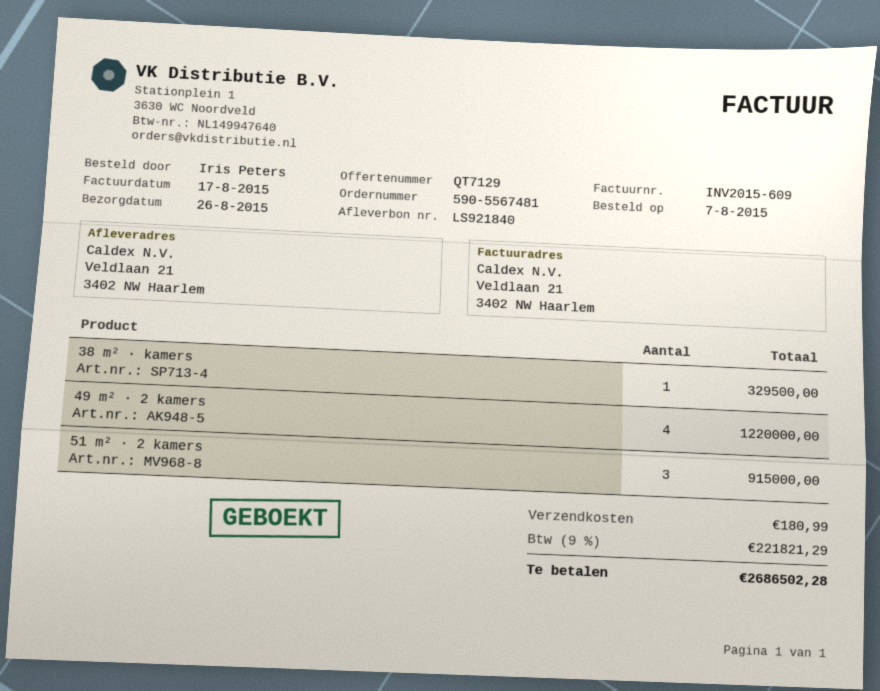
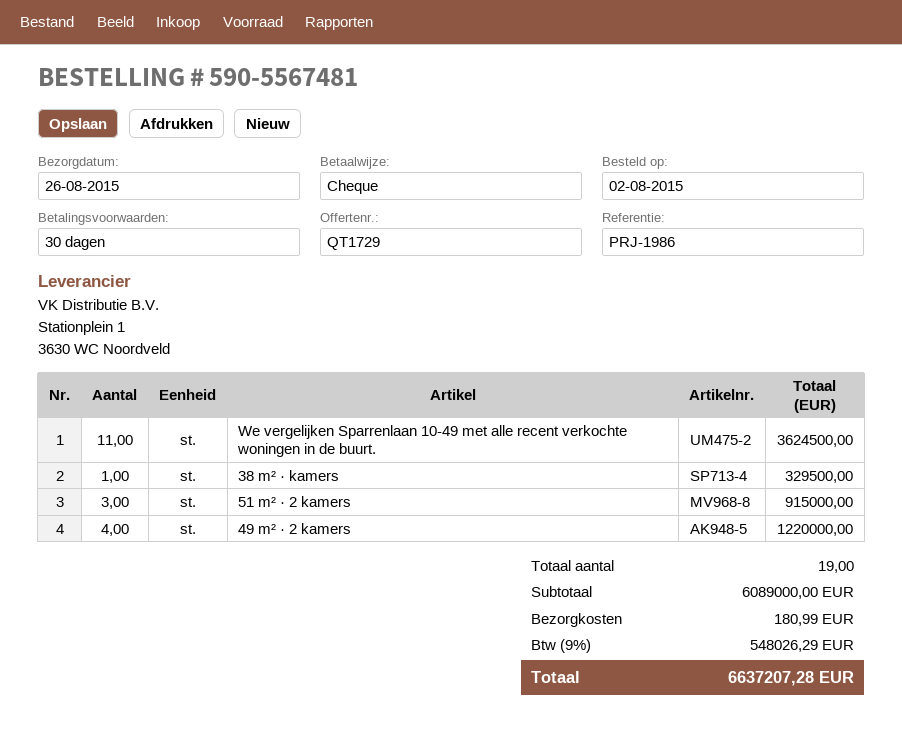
quote number: QT7129 -> QT1729
order date: 2015-08-07 -> 2015-08-02
We vergelijken Sparrenlaan 10-49 met alle recent verkochte woningen in de buurt.: none -> 11 for 3624500.00
tax: 9% = 221821.29 -> 9% = 548026.29
total: 2686502.28 -> 6637207.28

